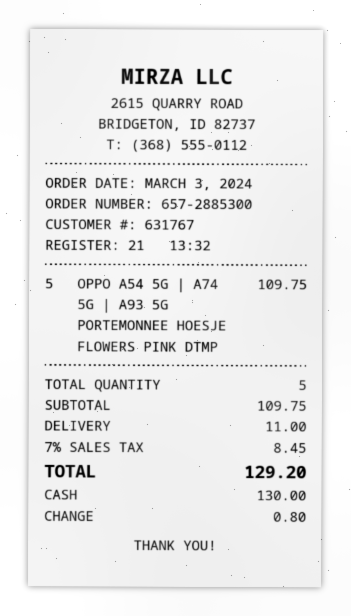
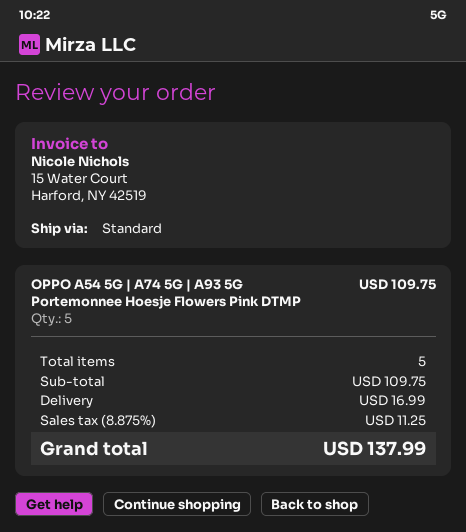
shipping: 11.00 -> 16.99
tax: 7% = 8.45 -> 8.875% = 11.25
total: 129.20 -> 137.99

